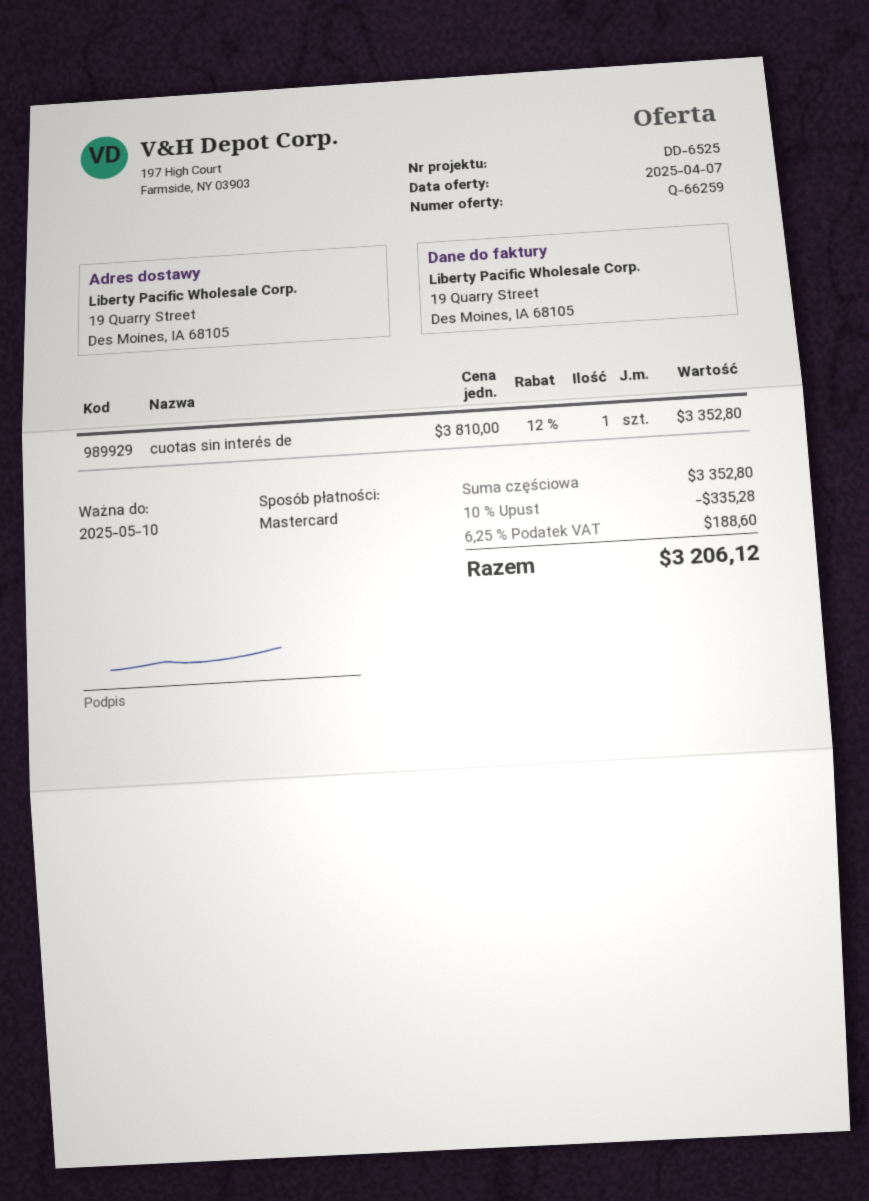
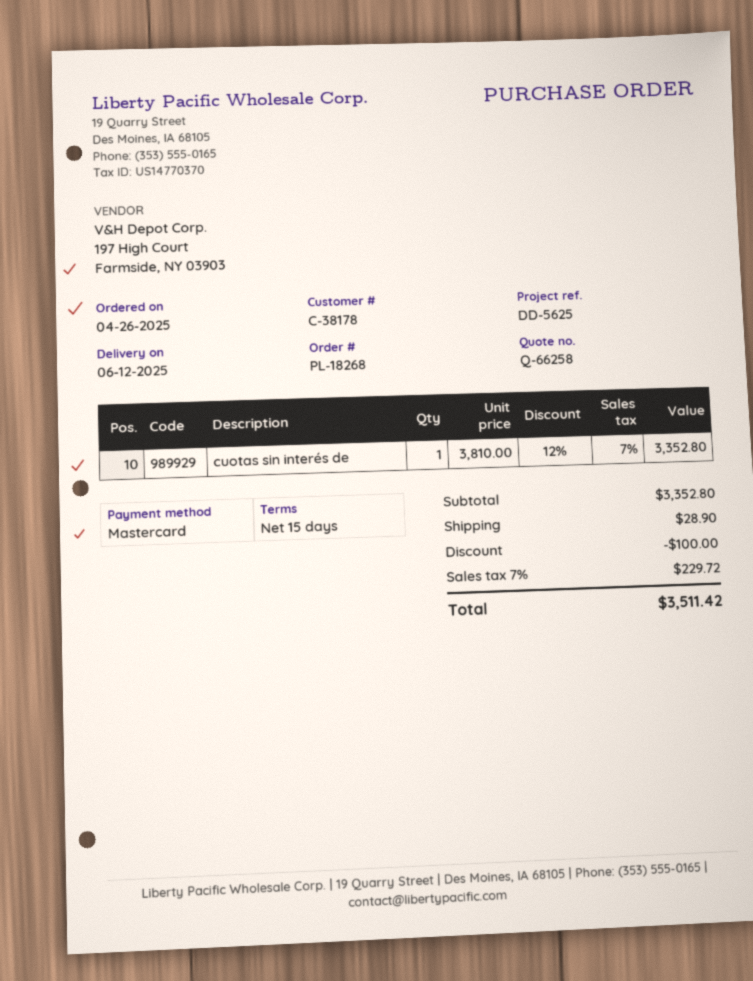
quote number: Q-66259 -> Q-66258
reference: DD-6525 -> DD-5625
discount: 335.28 -> 100.00
shipping: none -> 28.90
tax: 6.25% = 188.60 -> 7% = 229.72
total: 3206.12 -> 3511.42

